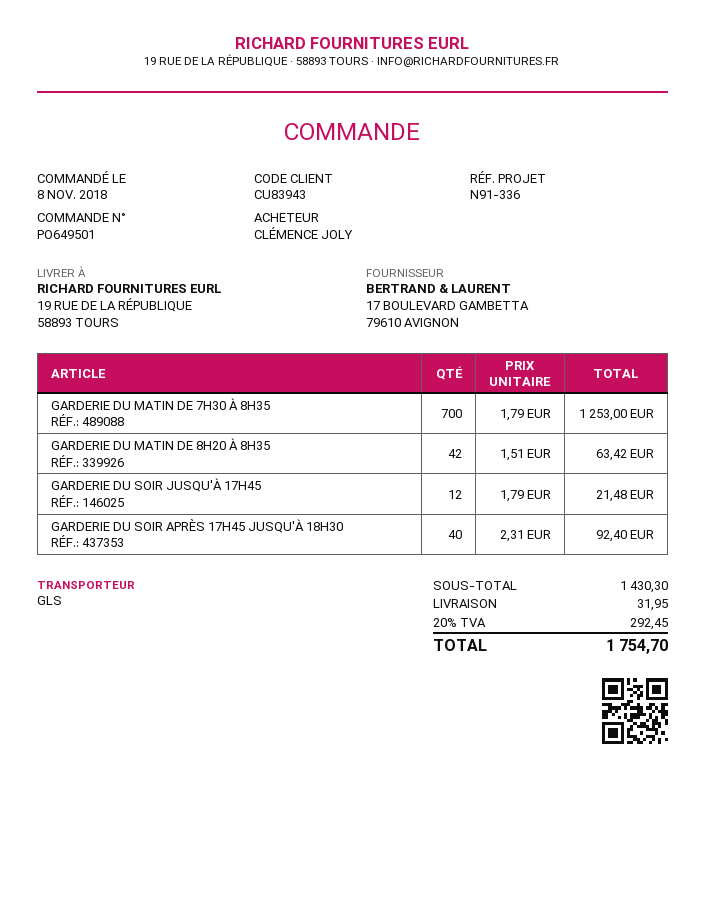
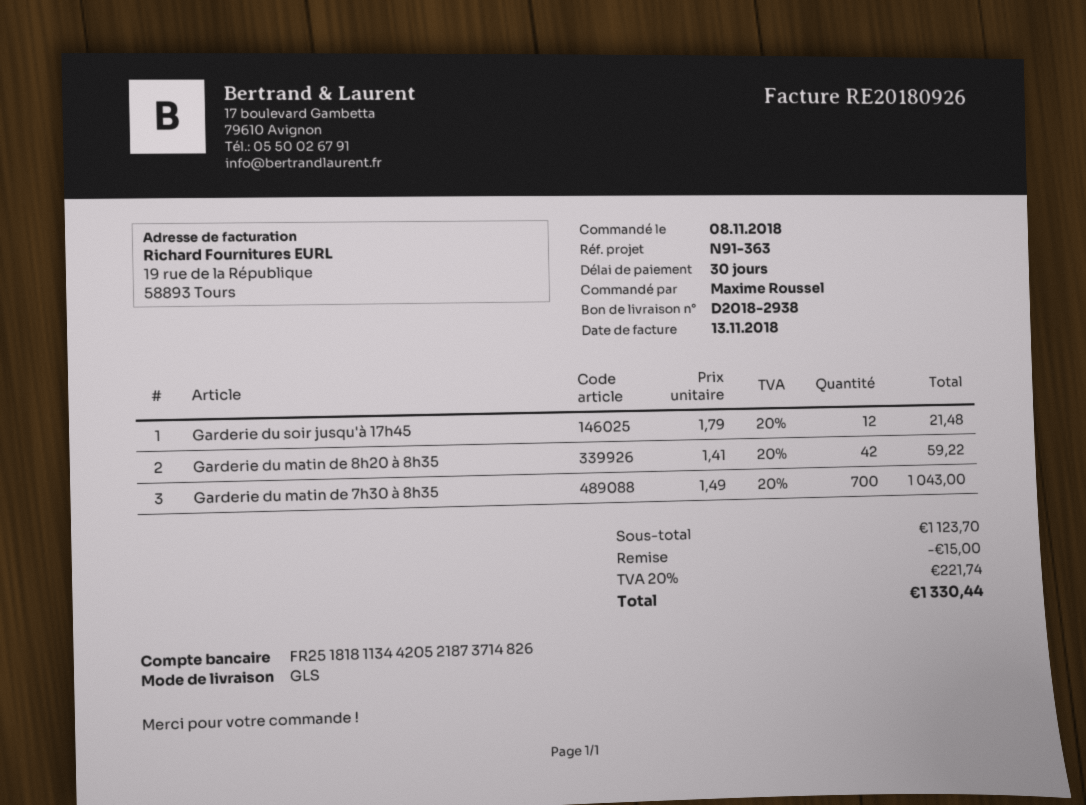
reference: N91-336 -> N91-363
ordered by: CLÉMENCE JOLY -> Maxime Roussel
GARDERIE DU MATIN DE 7H30 À 8H35: 700 x 1.79 = 1253.00 -> 700 x 1.49 = 1043.00
GARDERIE DU MATIN DE 8H20 À 8H35: 42 x 1.51 = 63.42 -> 42 x 1.41 = 59.22
GARDERIE DU SOIR APRÈS 17H45 JUSQU'À 18H30: 40 x 2.31 = 92.40 -> none
subtotal: 1430.30 -> 1123.70
discount: none -> 15.00
shipping: 31.95 -> none
tax: 20% = 292.45 -> 20% = 221.74
total: 1754.70 -> 1330.44

